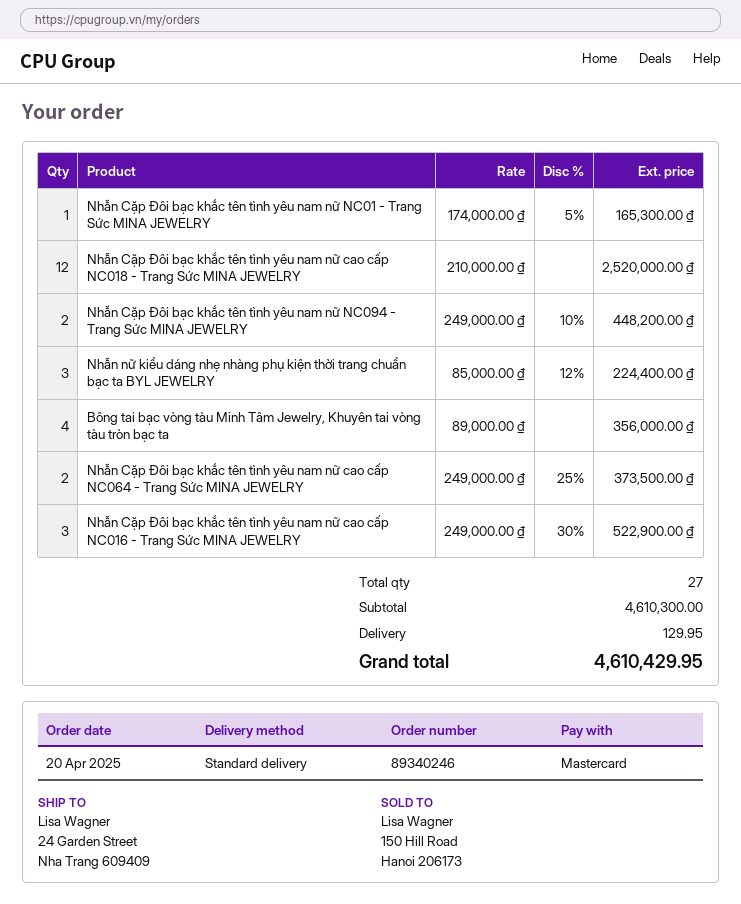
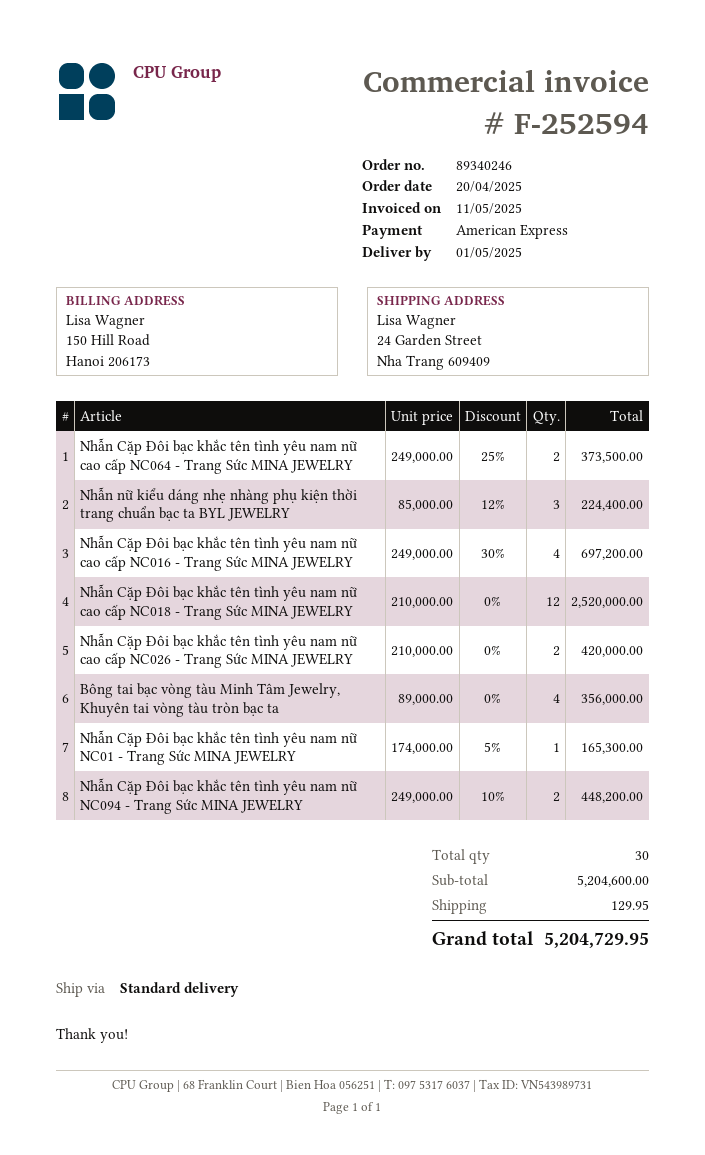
payment method: Mastercard -> American Express
Nhẫn Cặp Đôi bạc khắc tên tình yêu nam nữ cao cấp NC016 - Trang Sức MINA JEWELRY: 3 x 249000.00 - 30% = 522900.00 -> 4 x 249000.00 - 30% = 697200.00
Nhẫn Cặp Đôi bạc khắc tên tình yêu nam nữ cao cấp NC026 - Trang Sức MINA JEWELRY: none -> 2 x 210000.00 = 420000.00
total quantity: 27 -> 30
subtotal: 4610300.00 -> 5204600.00
total: 4610429.95 -> 5204729.95

